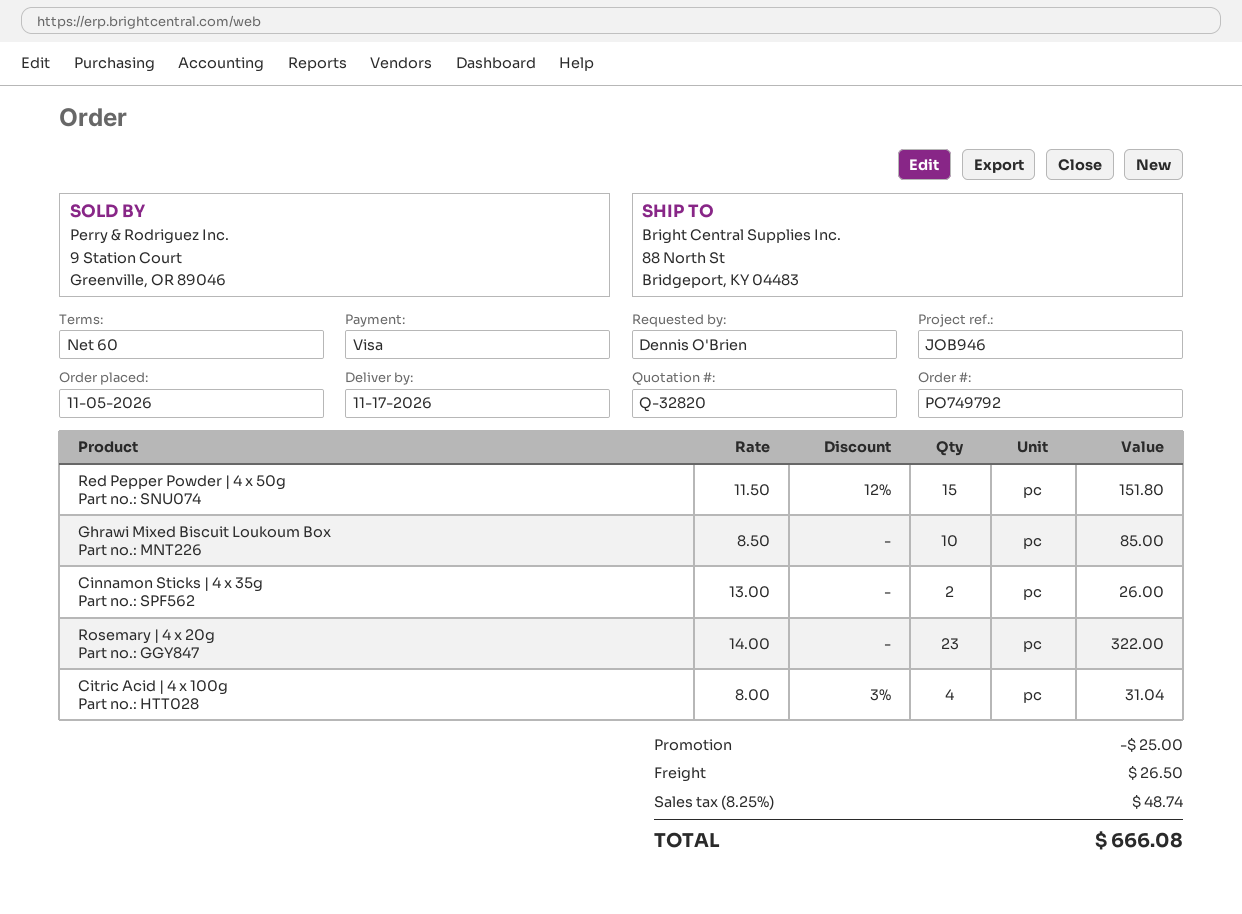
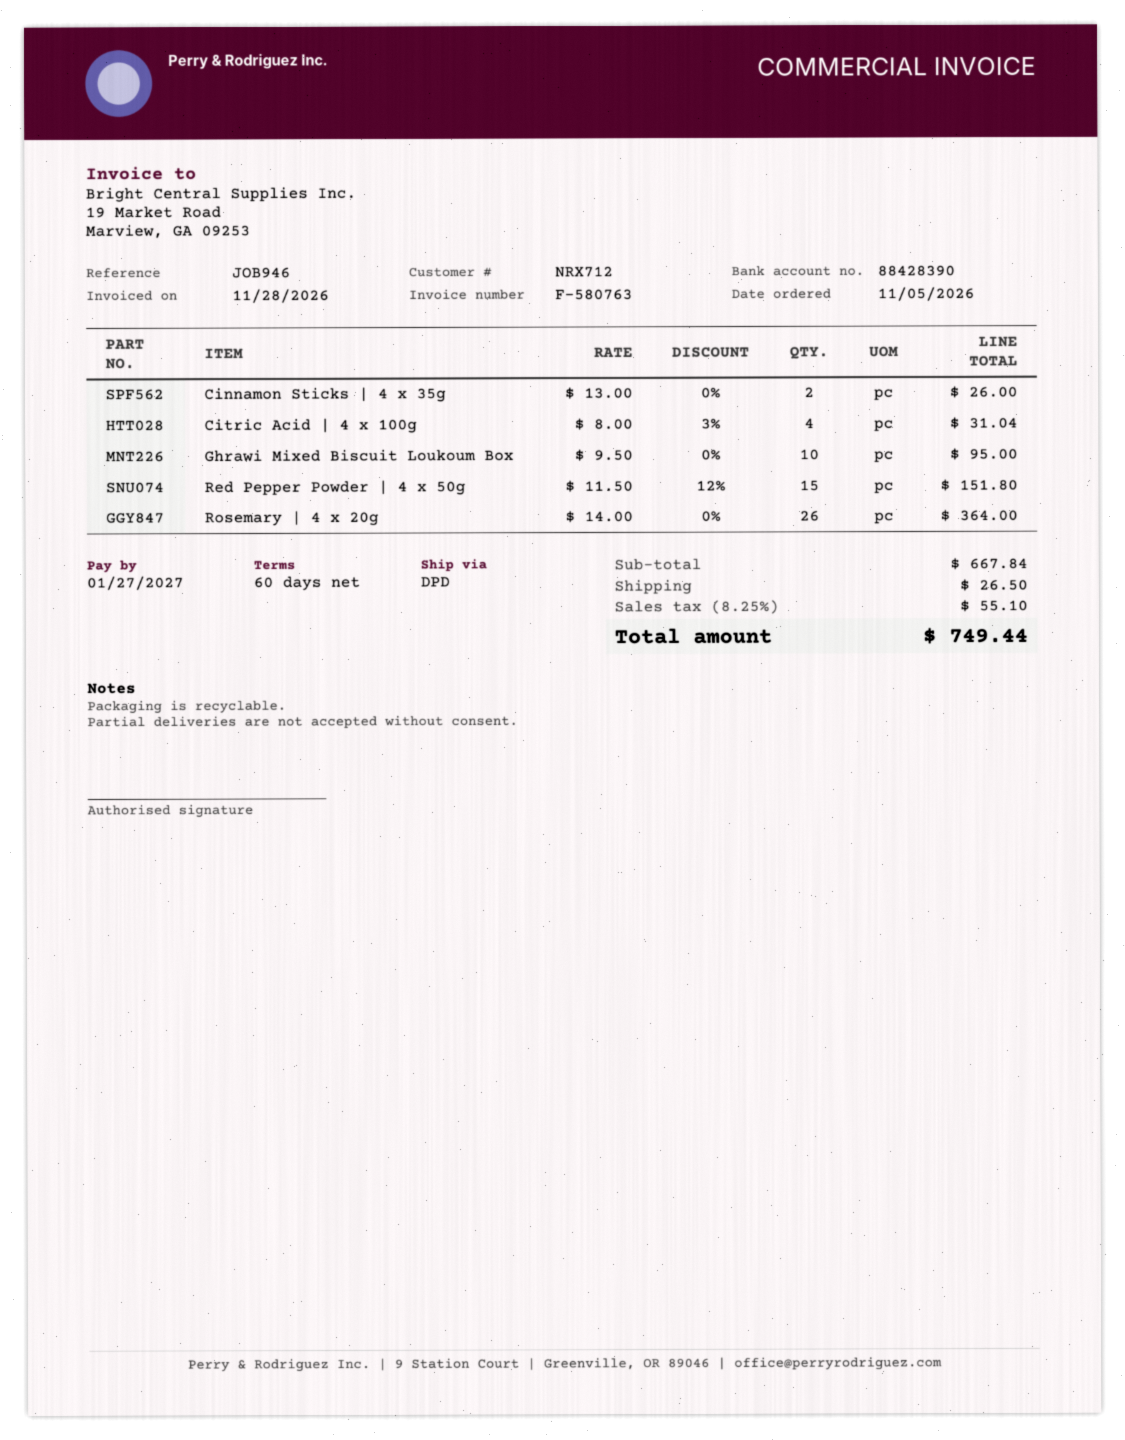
Ghrawi Mixed Biscuit Loukoum Box: 10 x 8.50 = 85.00 -> 10 x 9.50 = 95.00
Rosemary | 4 x 20g: 23 x 14.00 = 322.00 -> 26 x 14.00 = 364.00
discount: 25.00 -> none
tax: 8.25% = 48.74 -> 8.25% = 55.10
total: 666.08 -> 749.44

